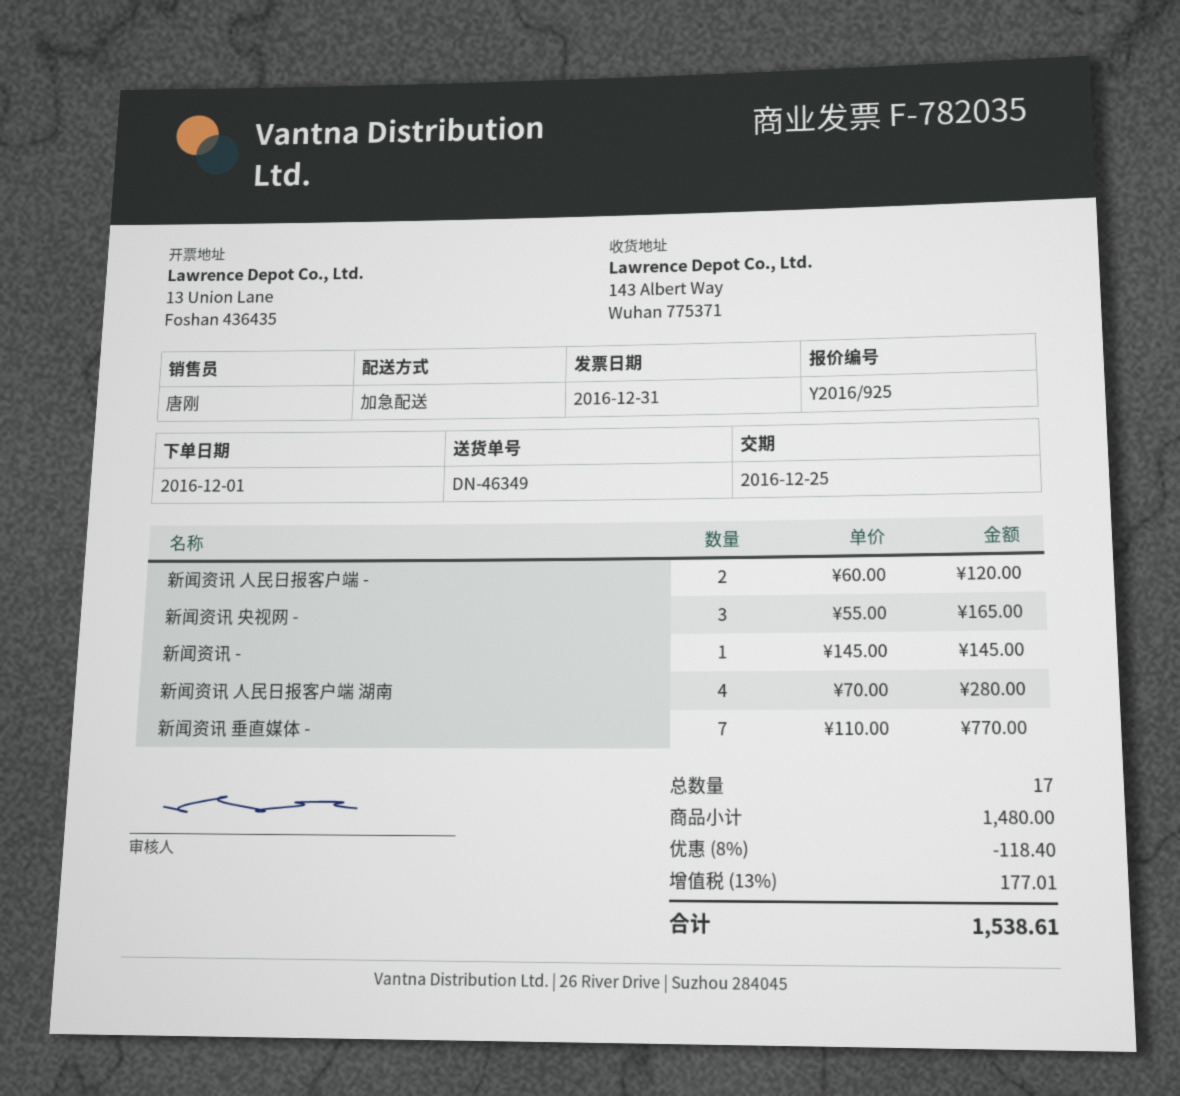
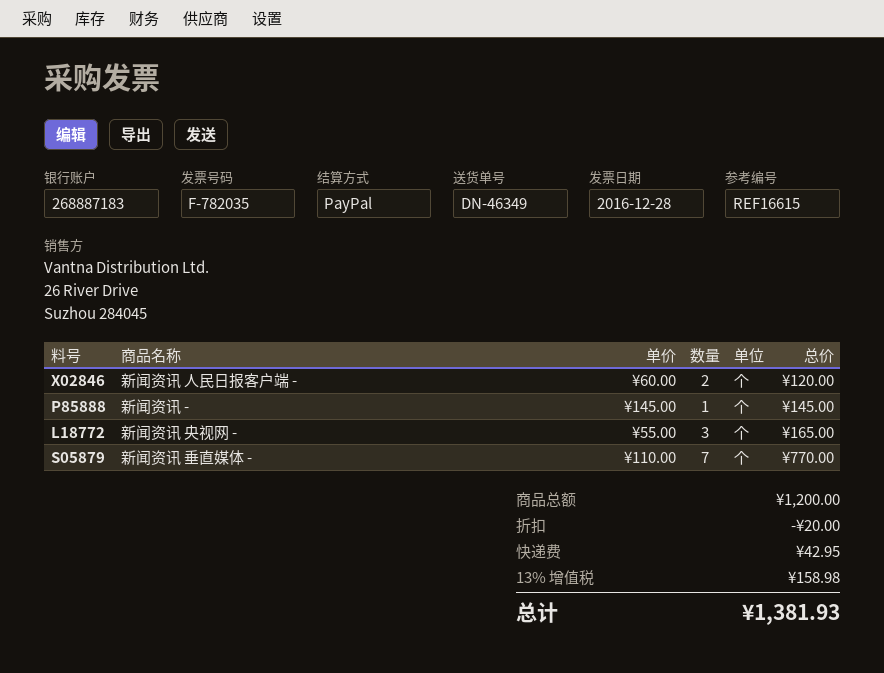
invoice date: 2016-12-31 -> 2016-12-28
新闻资讯 人民日报客户端 湖南: 4 x 70.00 = 280.00 -> none
subtotal: 1480.00 -> 1200.00
discount: 118.40 -> 20.00
shipping: none -> 42.95
tax: 13% = 177.01 -> 13% = 158.98
total: 1538.61 -> 1381.93

